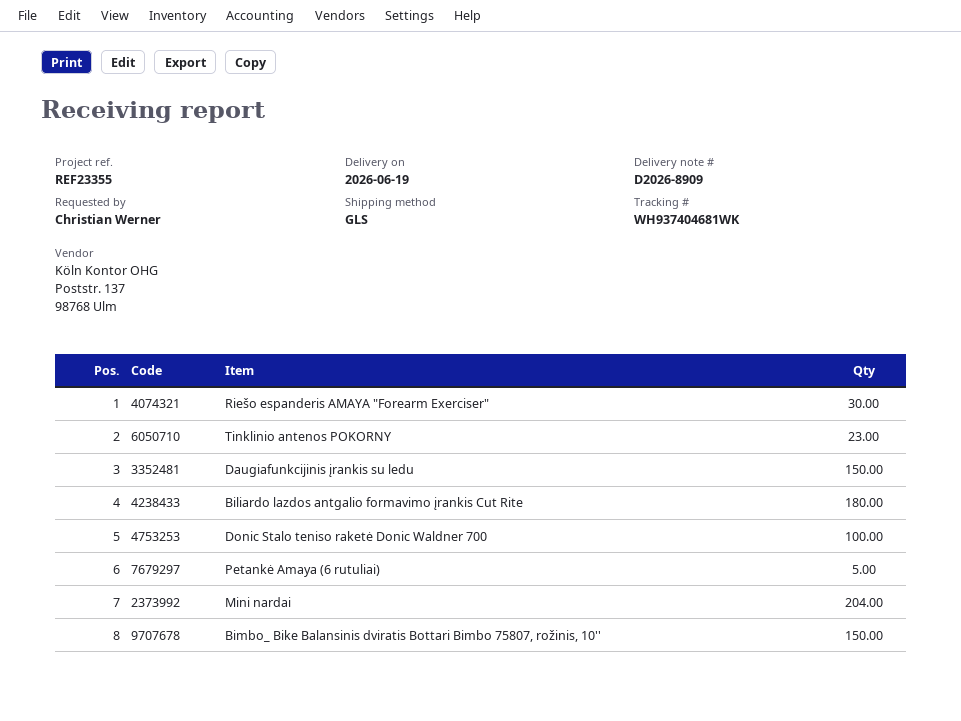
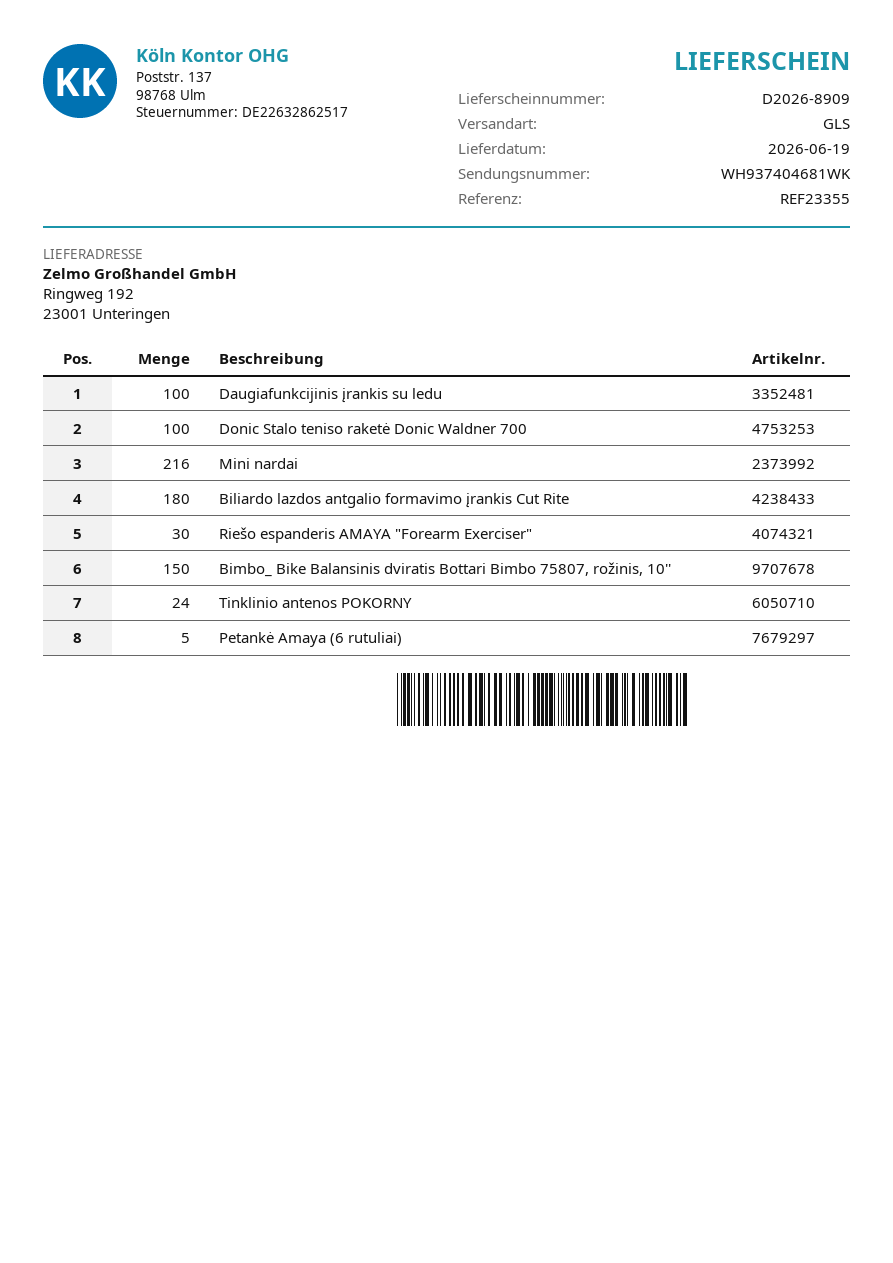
Tinklinio antenos POKORNY: 23 -> 24
Daugiafunkcijinis įrankis su ledu: 150 -> 100
Mini nardai: 204 -> 216

